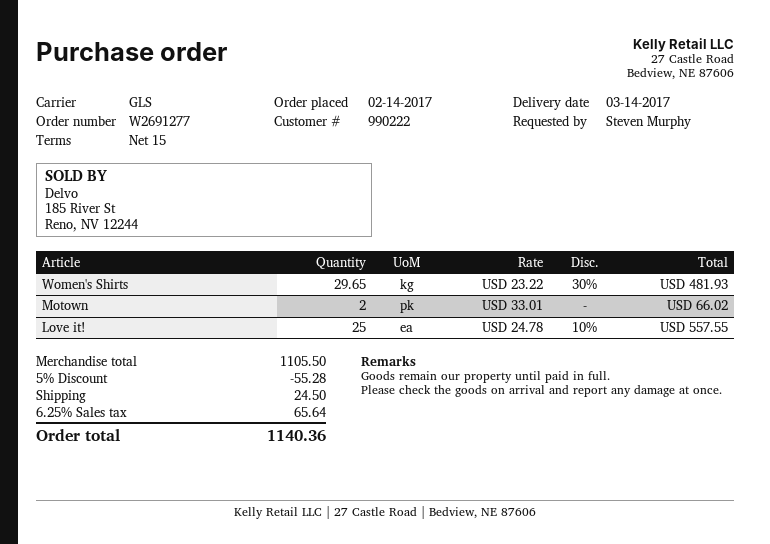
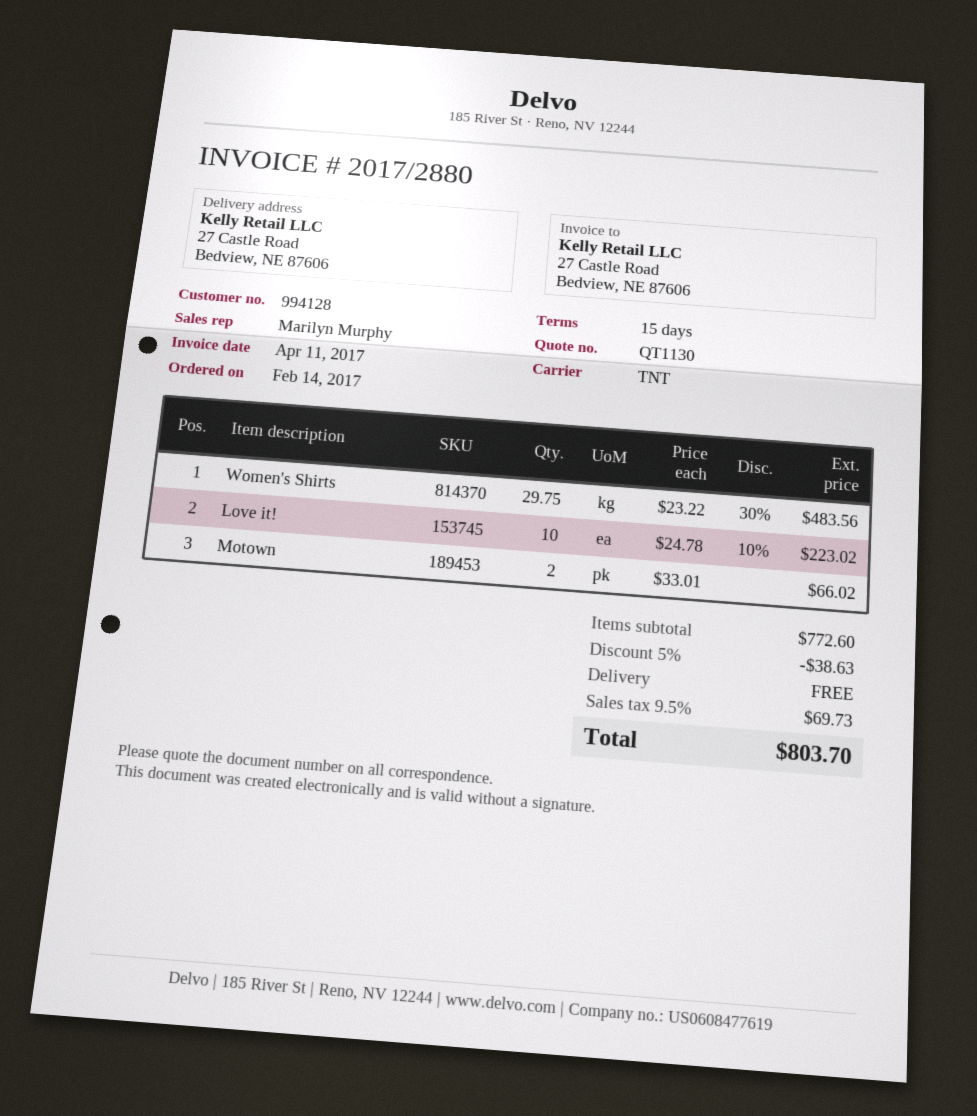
customer number: 990222 -> 994128
shipping method: GLS -> TNT
Women's Shirts: 29.65 x 23.22 - 30% = 481.93 -> 29.75 x 23.22 - 30% = 483.56
Love it!: 25 x 24.78 - 10% = 557.55 -> 10 x 24.78 - 10% = 223.02
subtotal: 1105.50 -> 772.60
discount: 5% = 55.28 -> 5% = 38.63
shipping: 24.50 -> 0.00
tax: 6.25% = 65.64 -> 9.5% = 69.73
total: 1140.36 -> 803.70

